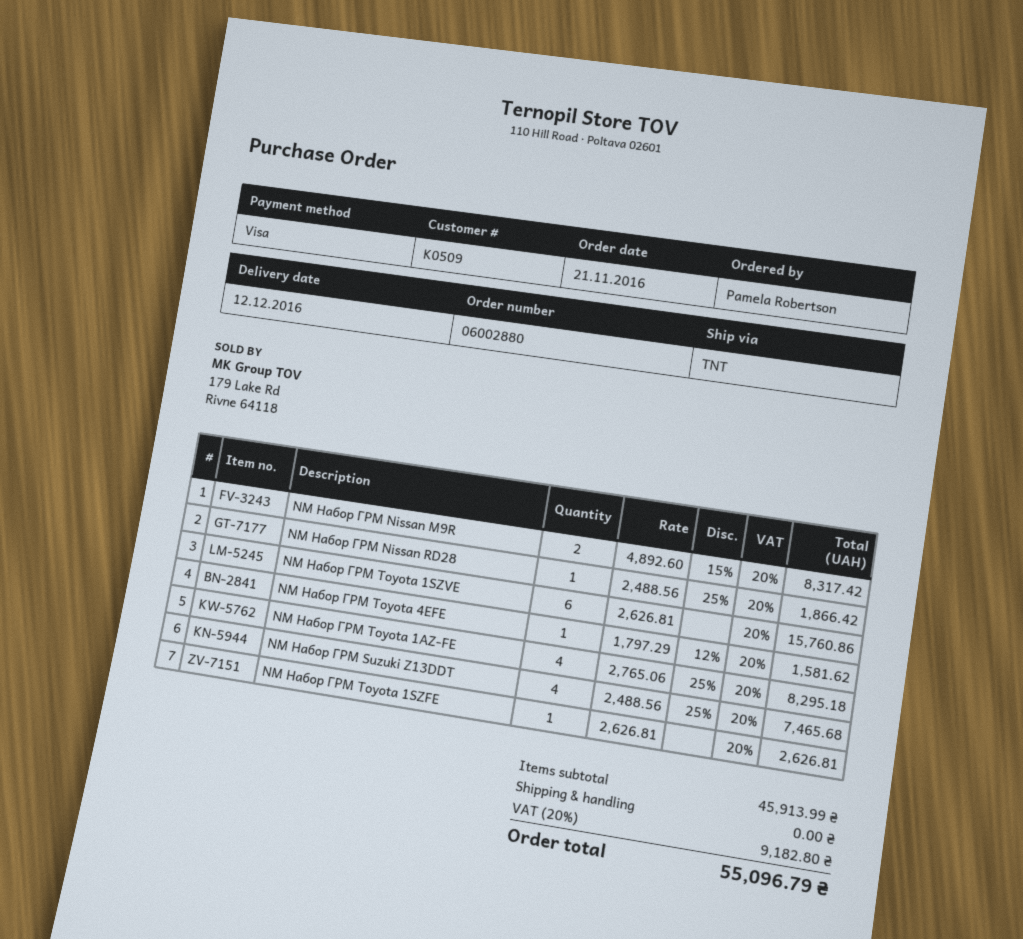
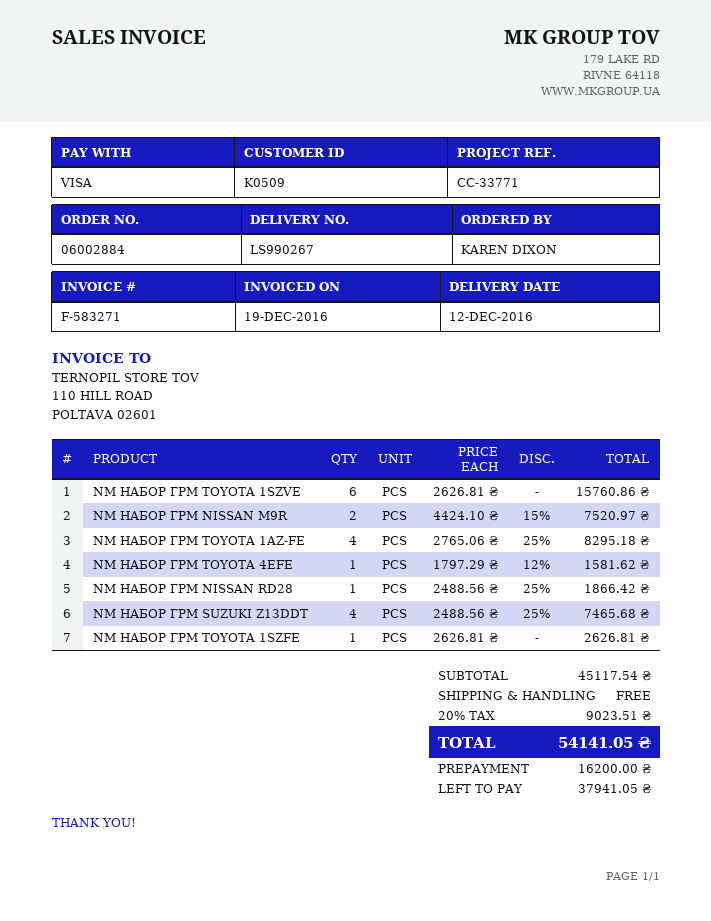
order number: 06002880 -> 06002884
ordered by: Pamela Robertson -> KAREN DIXON
NM Набор ГРМ Nissan M9R: 2 x 4892.60 - 15% = 8317.42 -> 2 x 4424.10 - 15% = 7520.97
subtotal: 45913.99 -> 45117.54
tax: 20% = 9182.80 -> 20% = 9023.51
total: 55096.79 -> 54141.05

